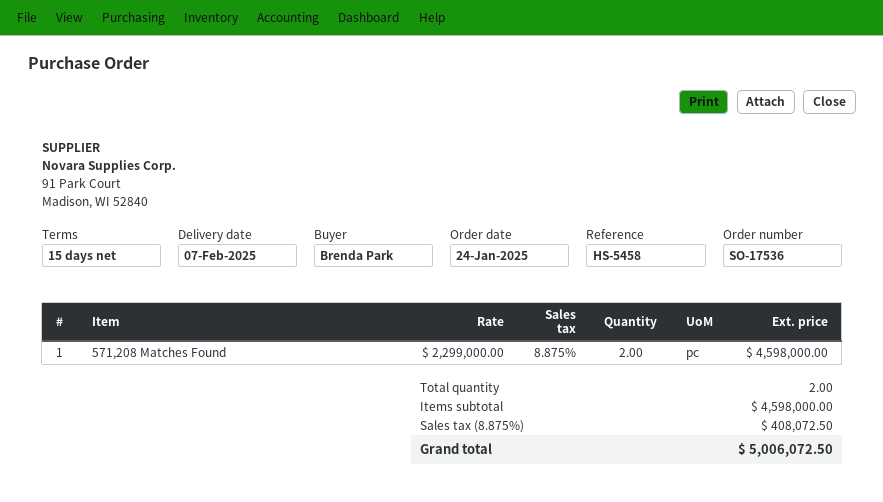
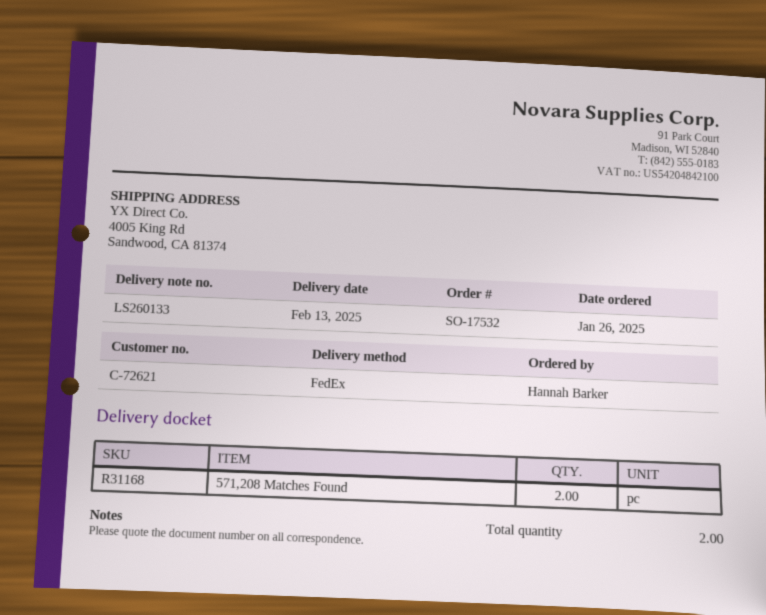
order number: SO-17536 -> SO-17532
order date: 2025-01-24 -> 2025-01-26
delivery date: 2025-02-07 -> 2025-02-13
ordered by: Brenda Park -> Hannah Barker

